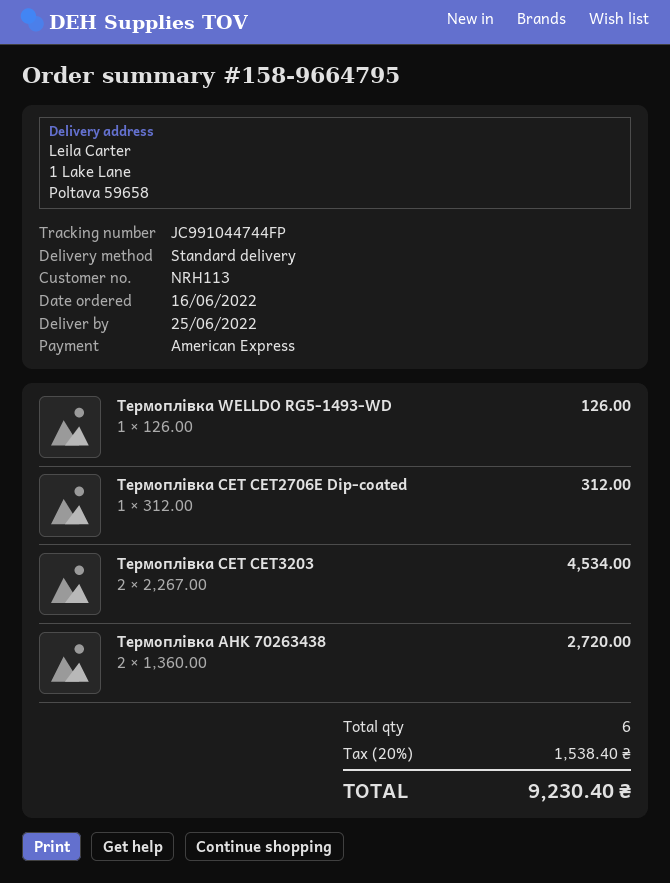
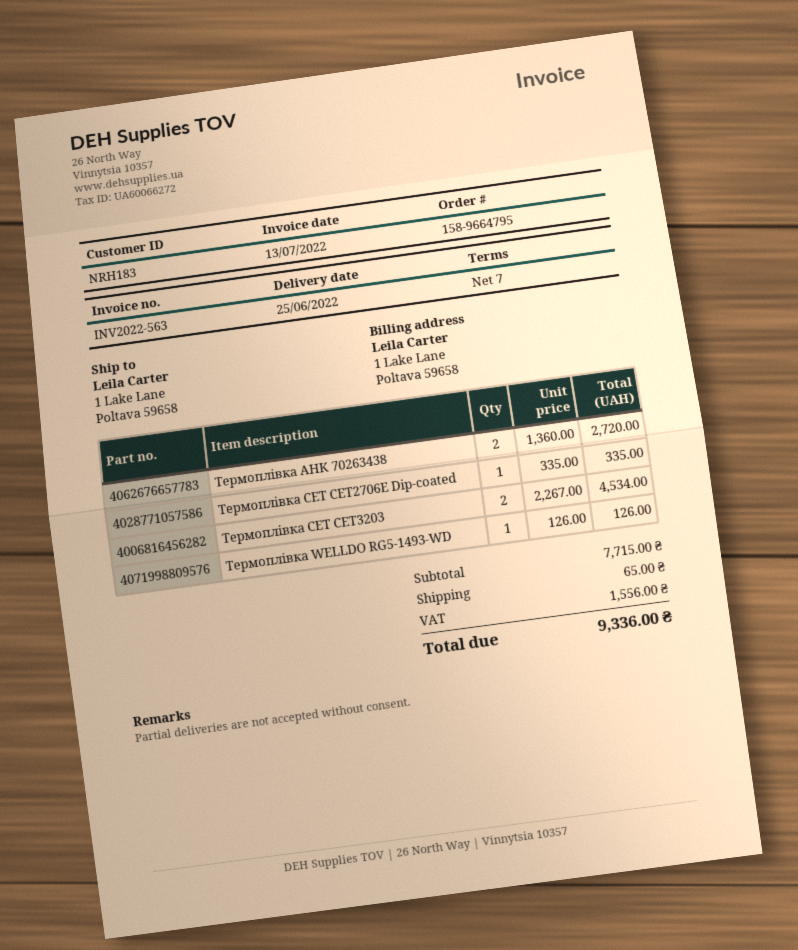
customer number: NRH113 -> NRH183
Термоплівка CET CET2706E Dip-coated: 1 x 312.00 = 312.00 -> 1 x 335.00 = 335.00
shipping: none -> 65.00
tax: 1538.40 -> 1556.00
total: 9230.40 -> 9336.00

